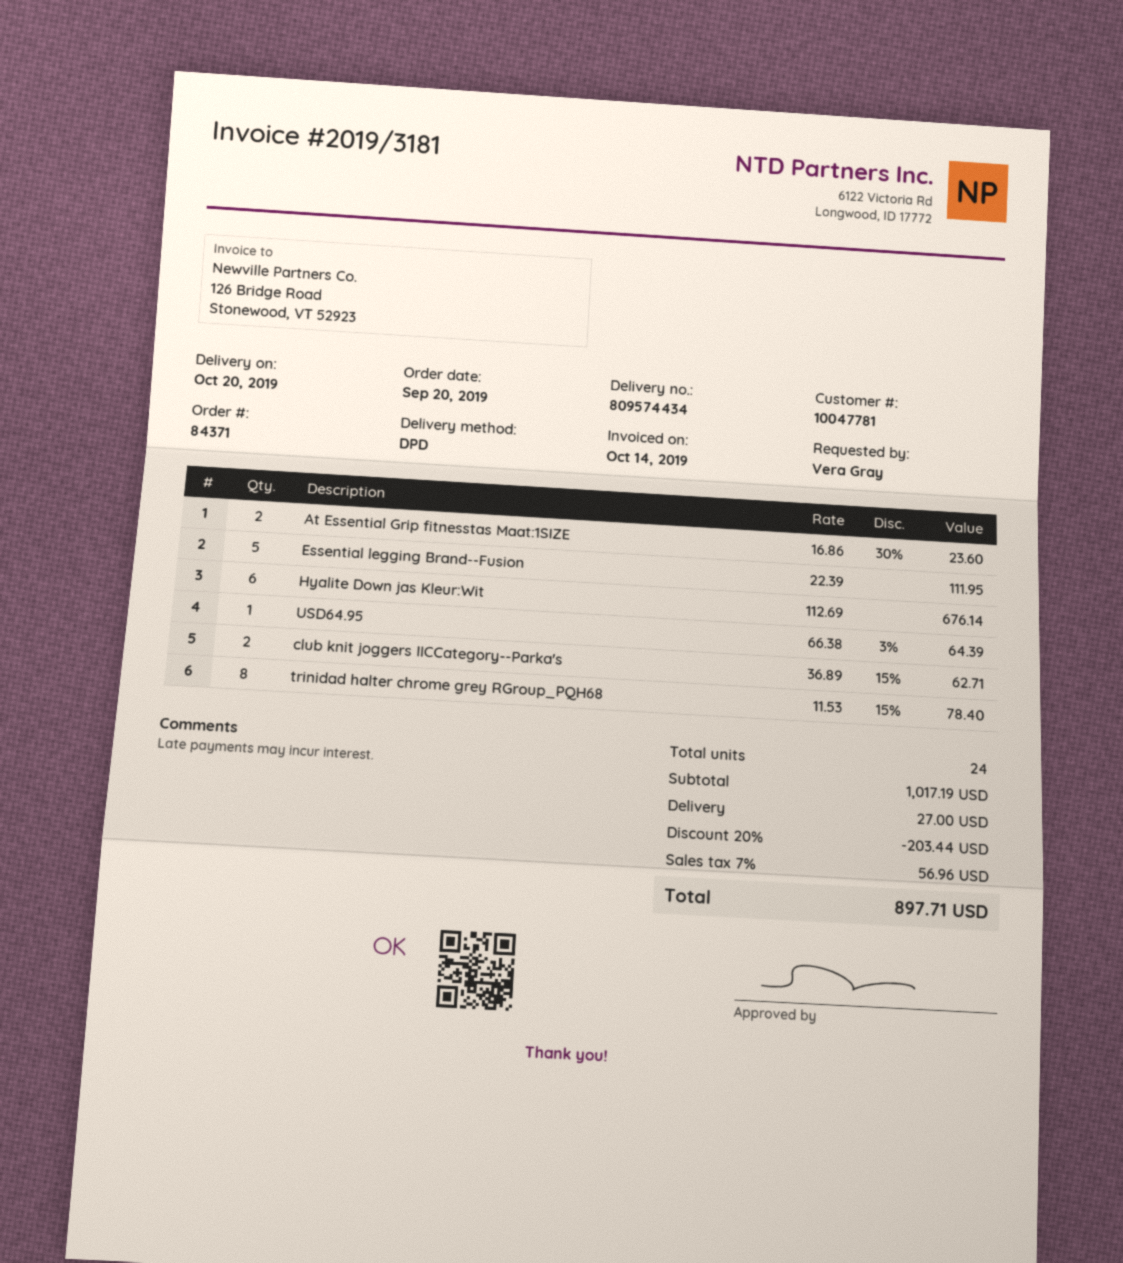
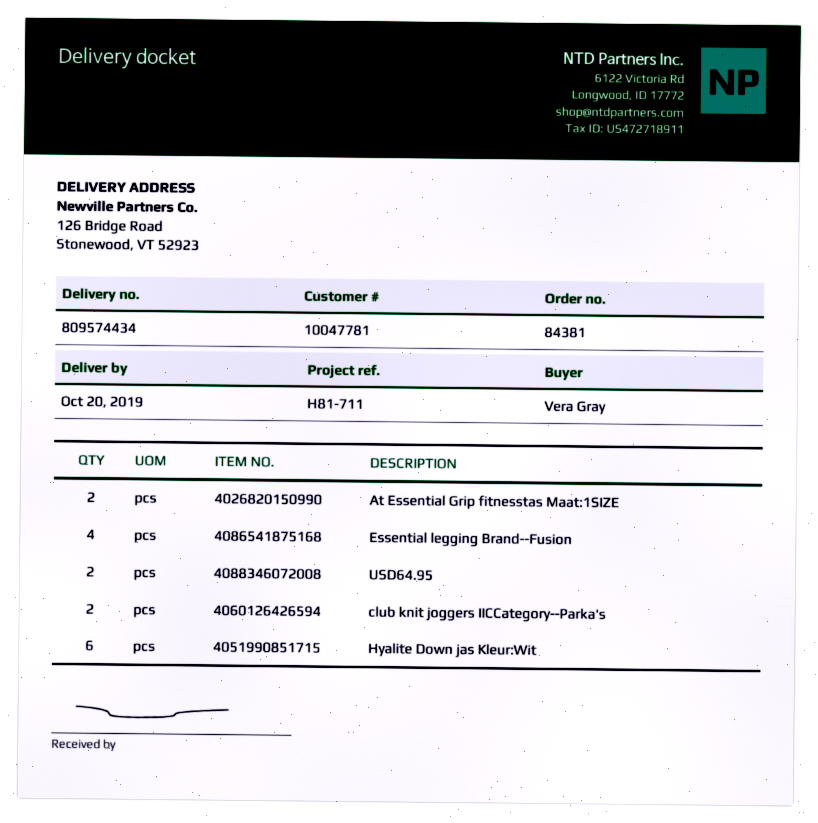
order number: 84371 -> 84381
Essential legging Brand--Fusion: 5 -> 4
USD64.95: 1 -> 2
trinidad halter chrome grey RGroup_PQH68: 8 -> none

